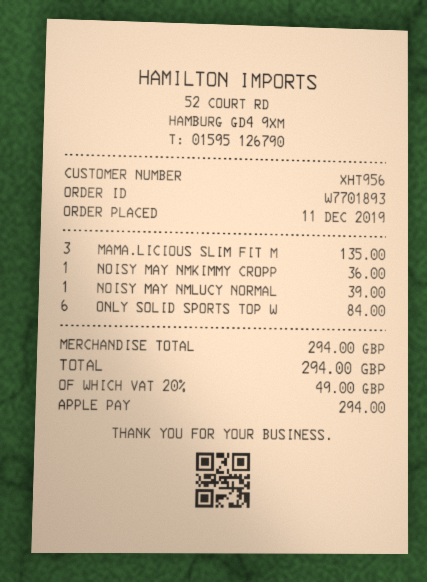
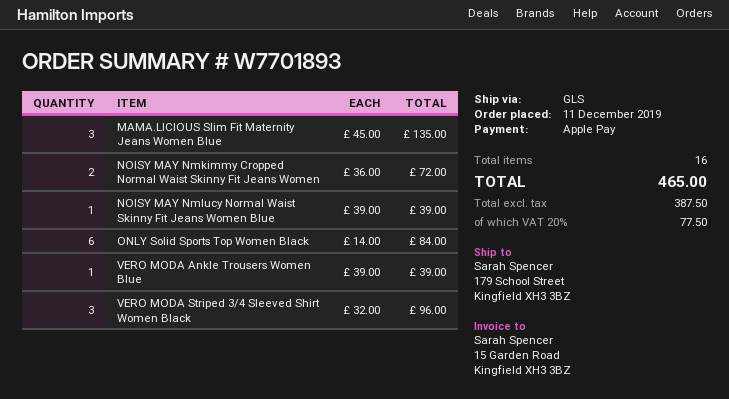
NOISY MAY NMKIMMY CROPP: 1 for 36.00 -> 2 for 72.00
VERO MODA Ankle Trousers Women Blue: none -> 1 for 39.00
VERO MODA Striped 3/4 Sleeved Shirt Women Black: none -> 3 for 96.00
tax: 20% = 49.00 -> 20% = 77.50
total: 294.00 -> 465.00

